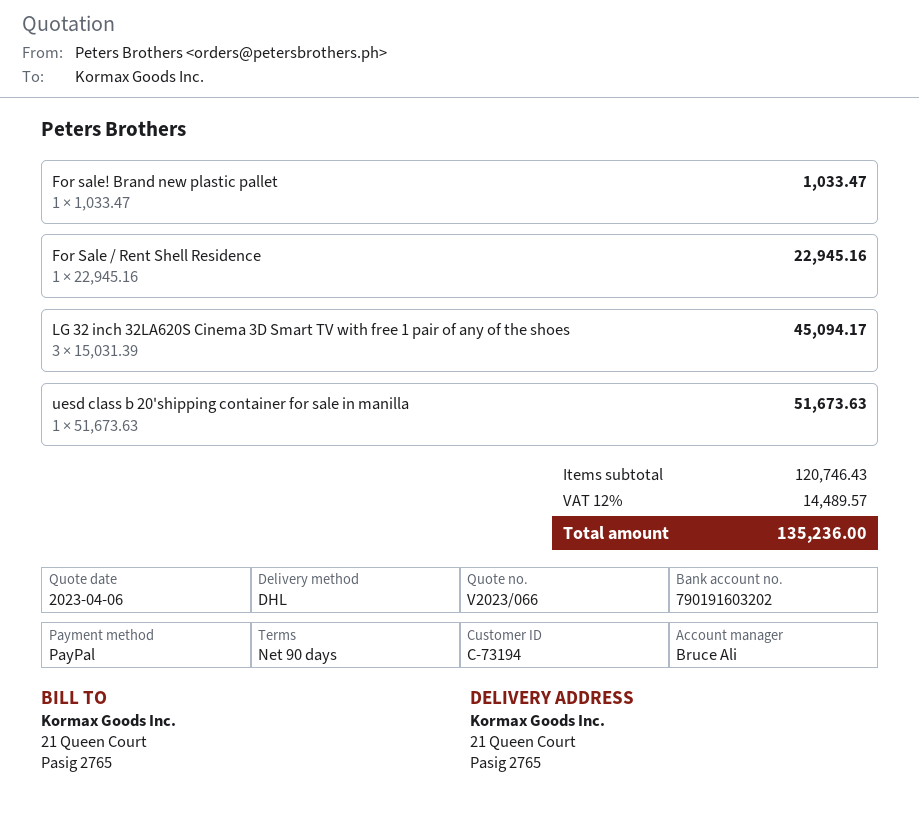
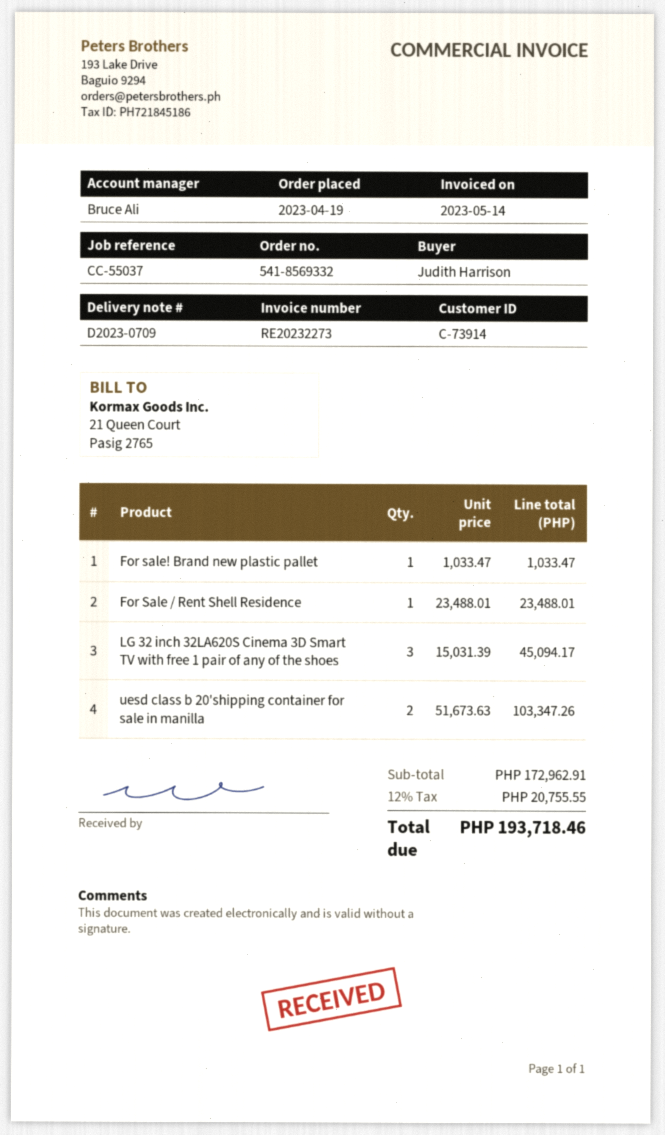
customer number: C-73194 -> C-73914
For Sale / Rent Shell Residence: 1 x 22945.16 = 22945.16 -> 1 x 23488.01 = 23488.01
uesd class b 20'shipping container for sale in manilla: 1 x 51673.63 = 51673.63 -> 2 x 51673.63 = 103347.26
subtotal: 120746.43 -> 172962.91
tax: 12% = 14489.57 -> 12% = 20755.55
total: 135236.00 -> 193718.46

